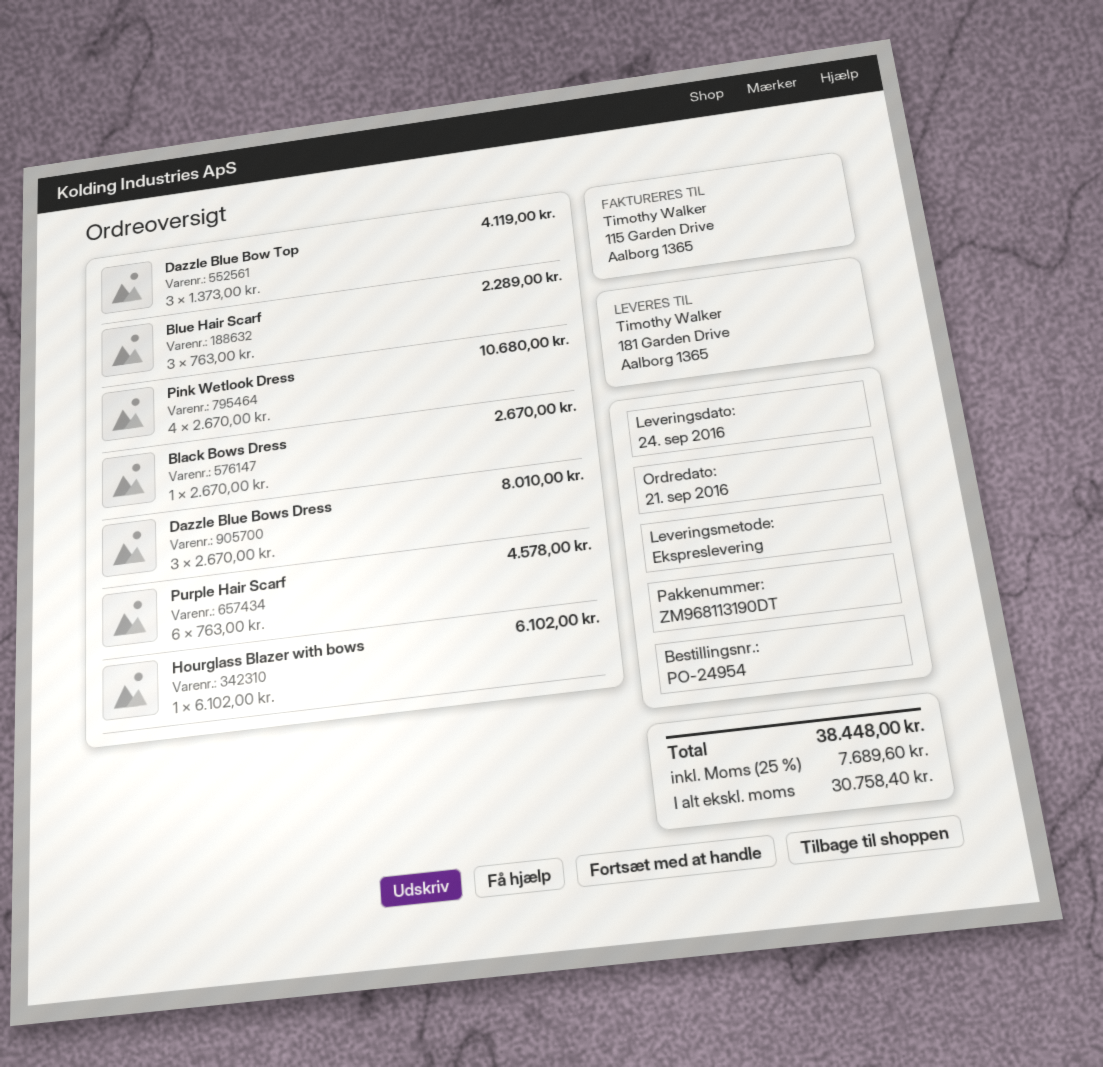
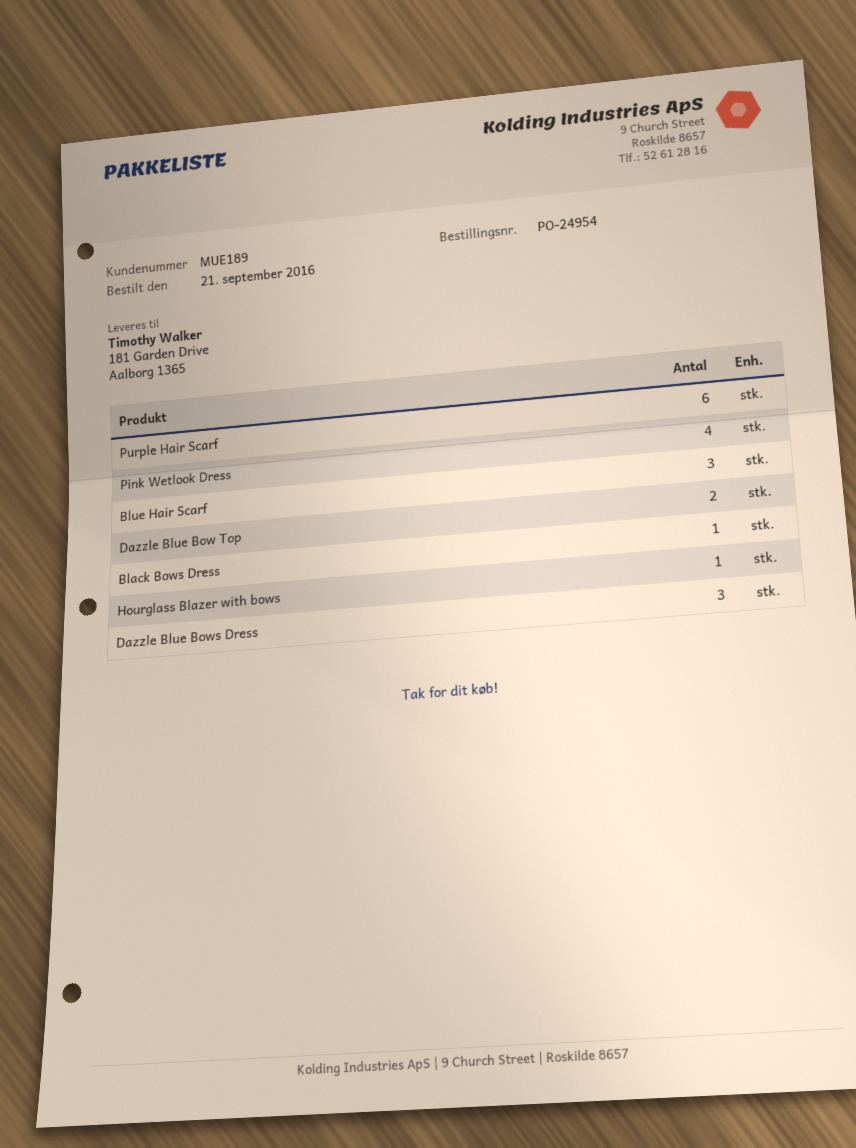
Dazzle Blue Bow Top: 3 -> 2

